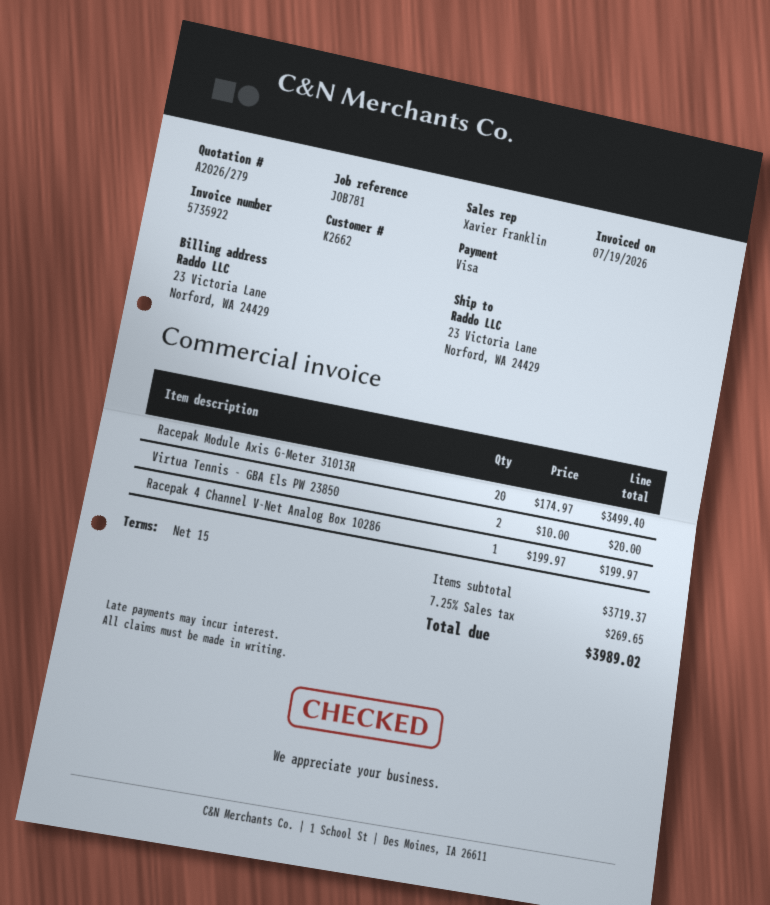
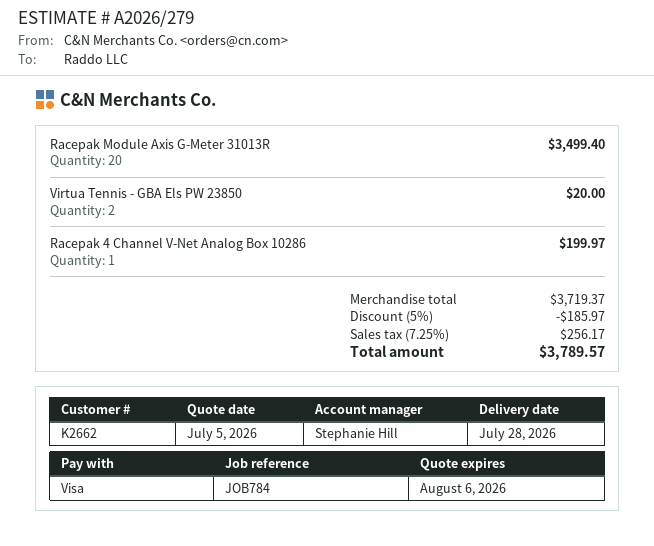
reference: JOB781 -> JOB784
sales rep: Xavier Franklin -> Stephanie Hill
discount: none -> 5% = 185.97
tax: 7.25% = 269.65 -> 7.25% = 256.17
total: 3989.02 -> 3789.57

